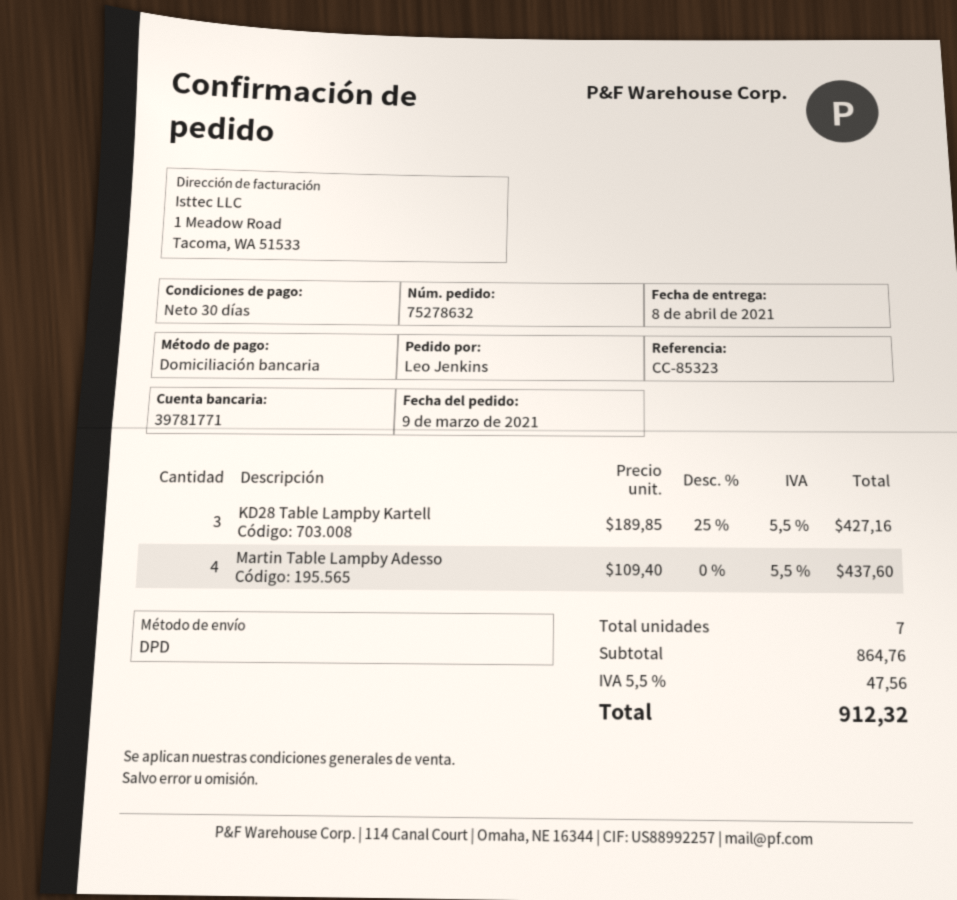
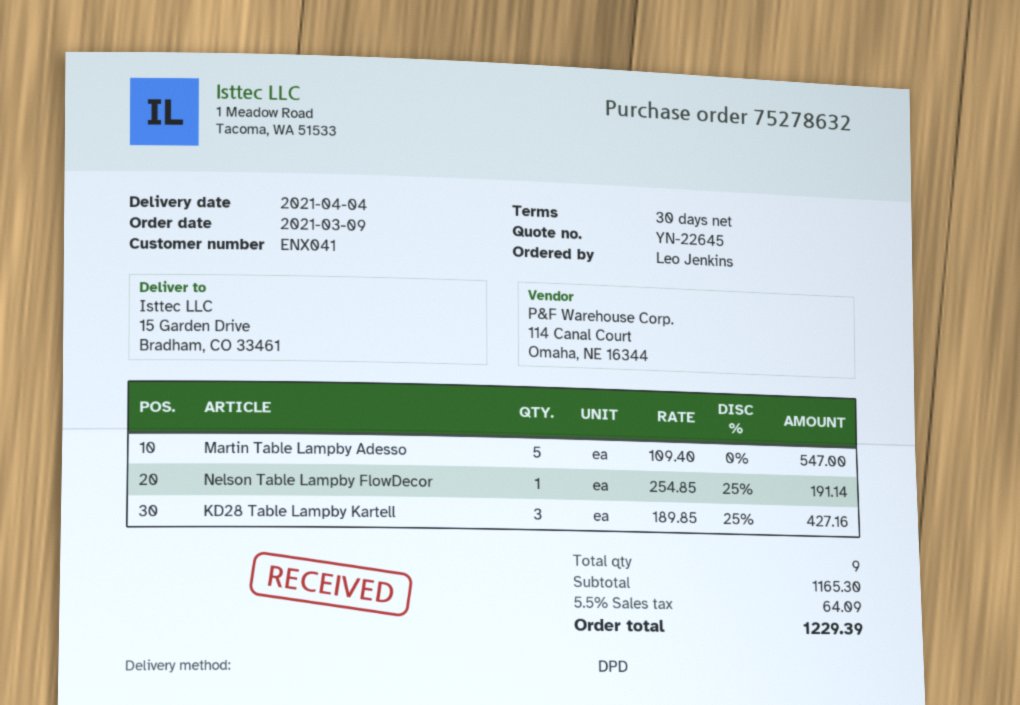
delivery date: 2021-04-08 -> 2021-04-04
Martin Table Lampby Adesso: 4 x 109.40 = 437.60 -> 5 x 109.40 = 547.00
Nelson Table Lampby FlowDecor: none -> 1 x 254.85 - 25% = 191.14
total quantity: 7 -> 9
subtotal: 864.76 -> 1165.30
tax: 5.5% = 47.56 -> 5.5% = 64.09
total: 912.32 -> 1229.39

